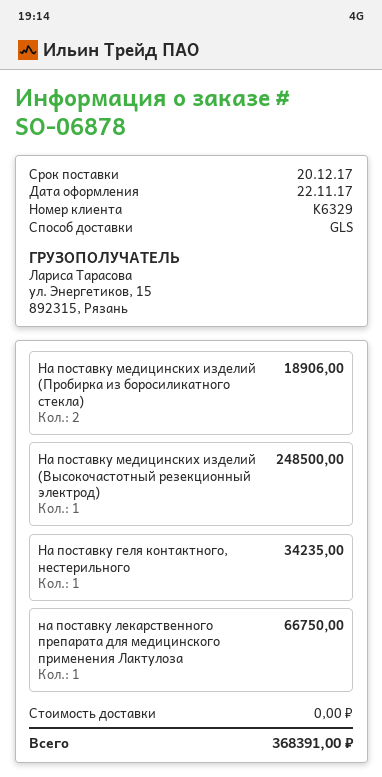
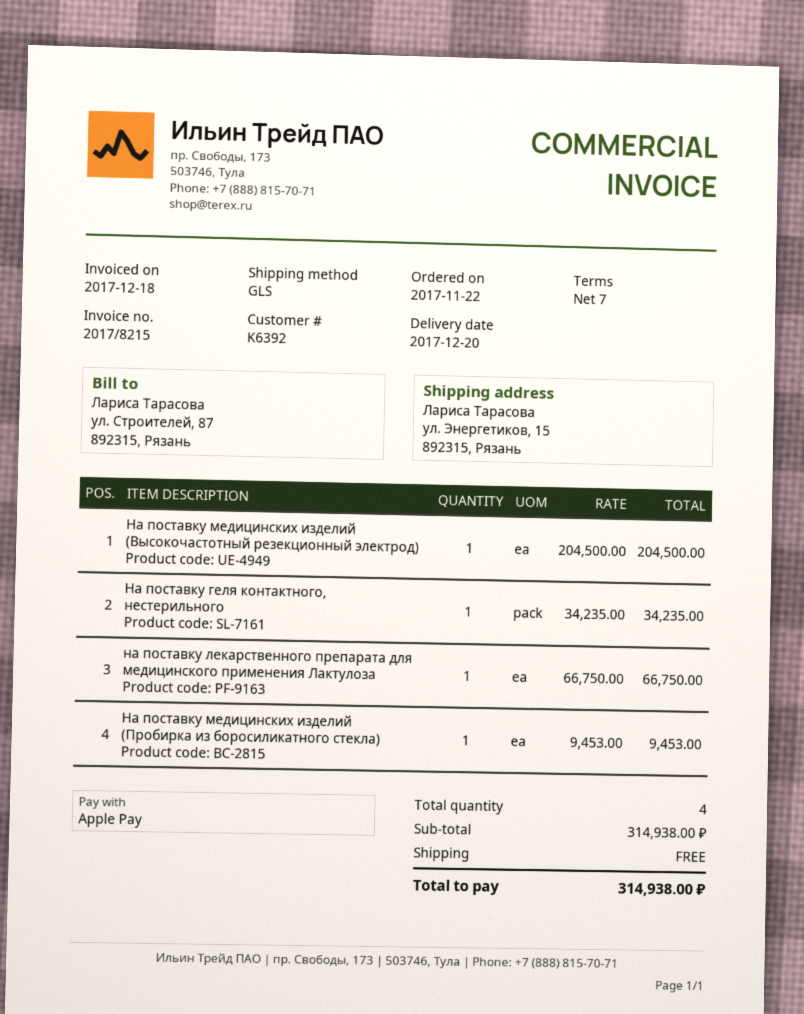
customer number: K6329 -> K6392
На поставку медицинских изделий (Пробирка из боросиликатного стекла): 2 for 18906.00 -> 1 for 9453.00
На поставку медицинских изделий (Высокочастотный резекционный электрод): 1 for 248500.00 -> 1 for 204500.00
total: 368391.00 -> 314938.00

